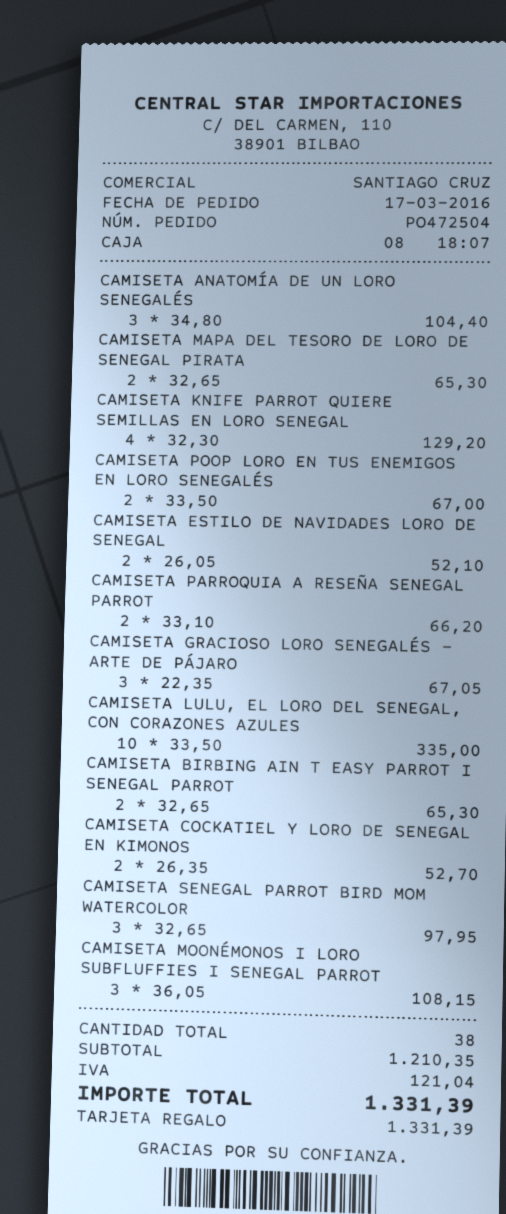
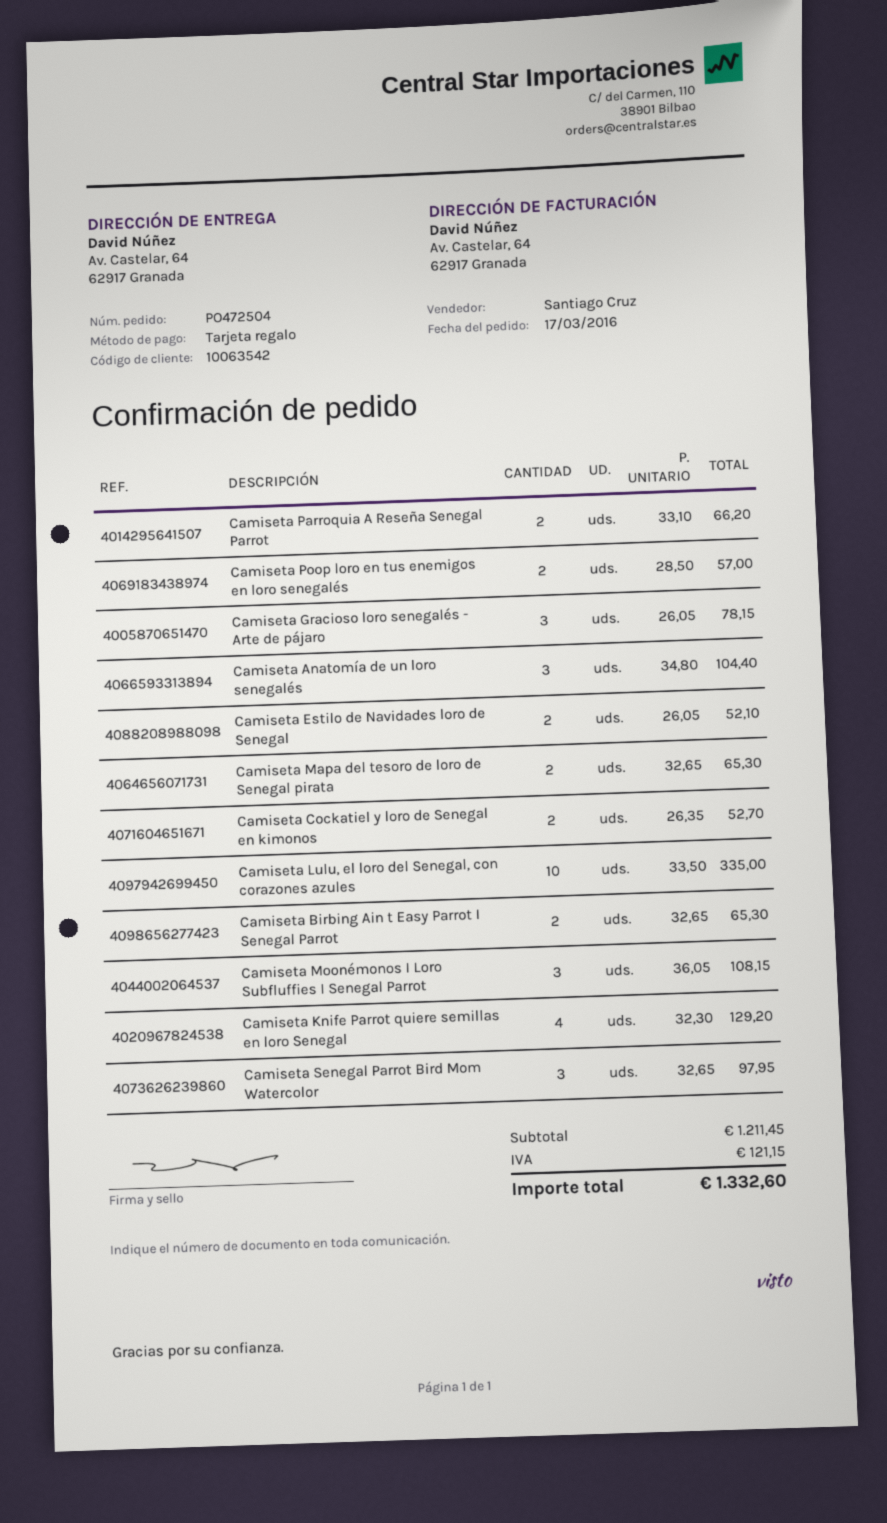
CAMISETA POOP LORO EN TUS ENEMIGOS EN LORO SENEGALÉS: 2 x 33.50 = 67.00 -> 2 x 28.50 = 57.00
CAMISETA GRACIOSO LORO SENEGALÉS - ARTE DE PÁJARO: 3 x 22.35 = 67.05 -> 3 x 26.05 = 78.15
subtotal: 1210.35 -> 1211.45
tax: 121.04 -> 121.15
total: 1331.39 -> 1332.60

